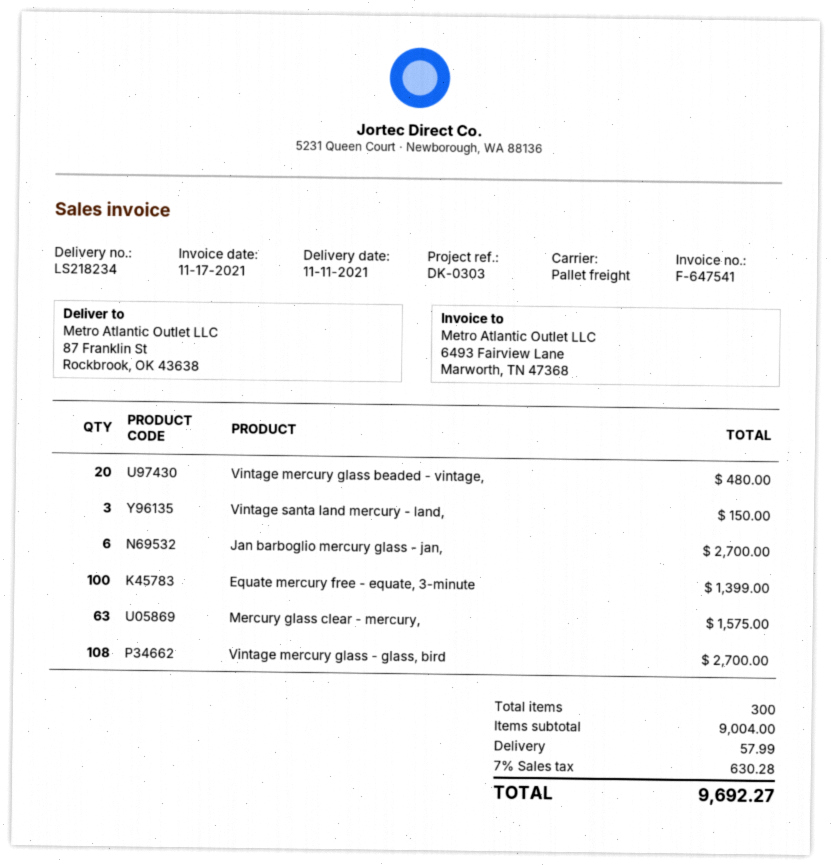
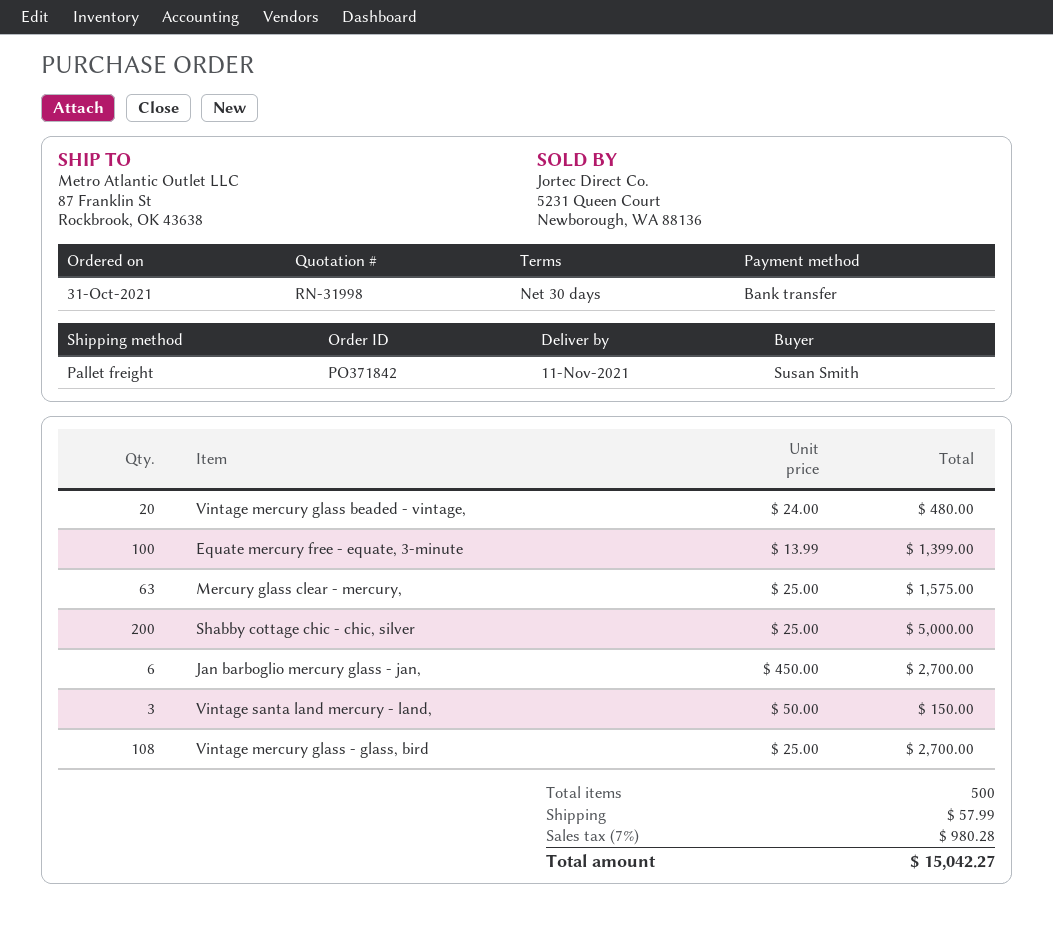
Shabby cottage chic - chic, silver: none -> 200 for 5000.00
total quantity: 300 -> 500
tax: 7% = 630.28 -> 7% = 980.28
total: 9692.27 -> 15042.27

